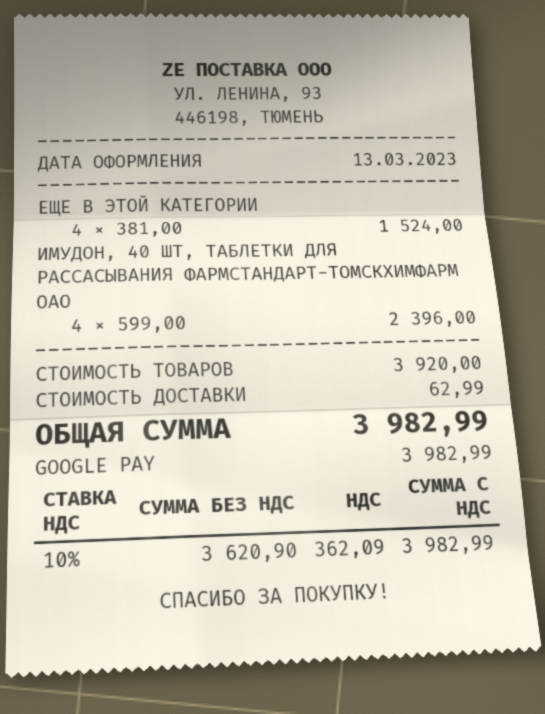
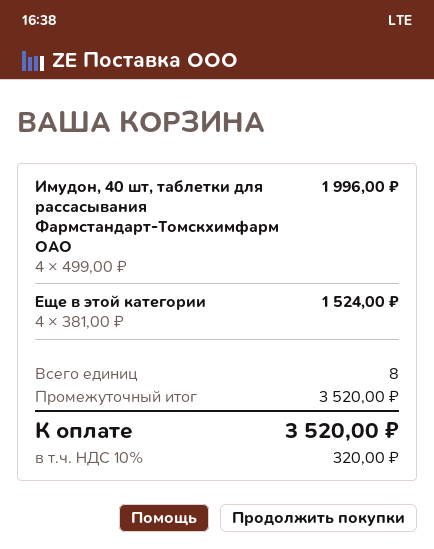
ИМУДОН, 40 ШТ, ТАБЛЕТКИ ДЛЯ РАССАСЫВАНИЯ ФАРМСТАНДАРТ-ТОМСКХИМФАРМ ОАО: 4 x 599.00 = 2396.00 -> 4 x 499.00 = 1996.00
subtotal: 3920.00 -> 3520.00
shipping: 62.99 -> none
tax: 10% = 362.09 -> 10% = 320.00
total: 3982.99 -> 3520.00

